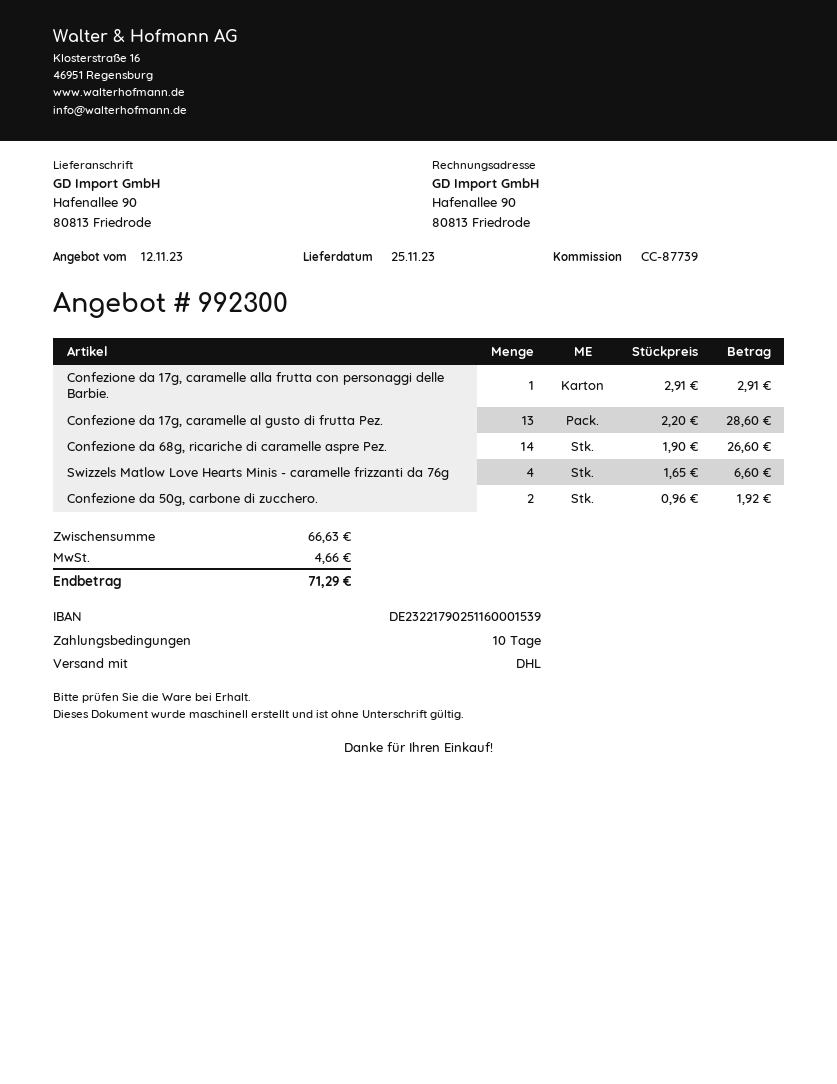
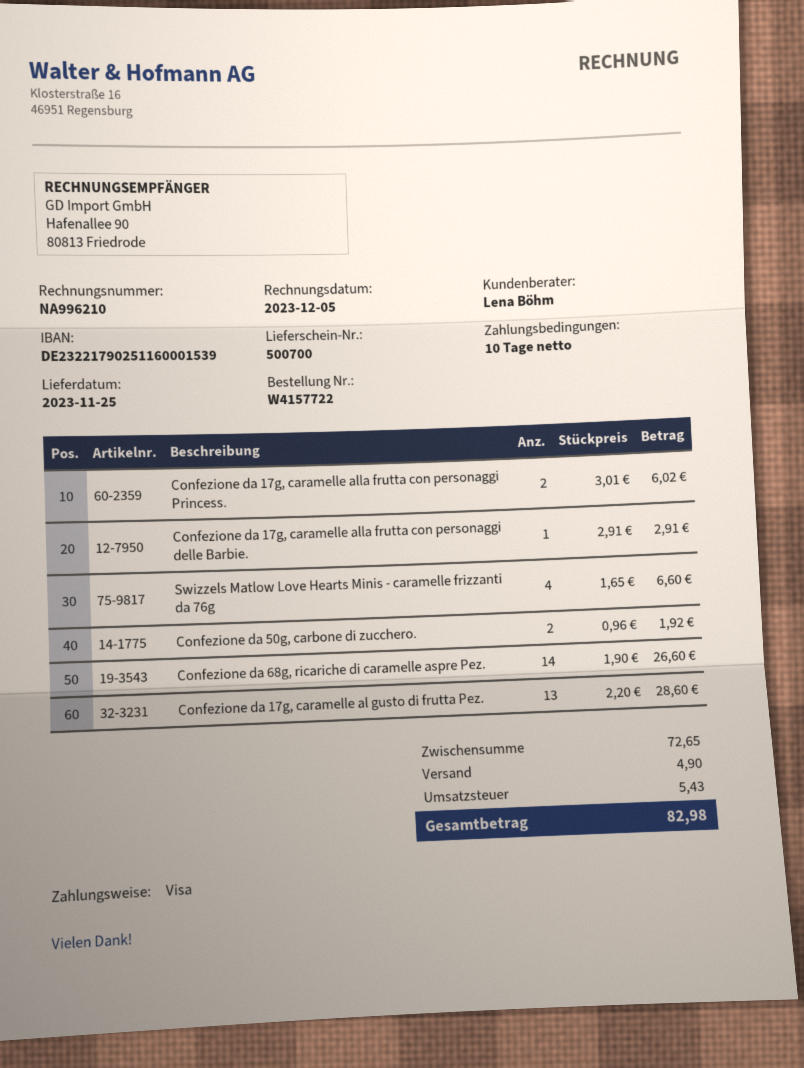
Confezione da 17g, caramelle alla frutta con personaggi Princess.: none -> 2 x 3.01 = 6.02
subtotal: 66.63 -> 72.65
shipping: none -> 4.90
tax: 4.66 -> 5.43
total: 71.29 -> 82.98

